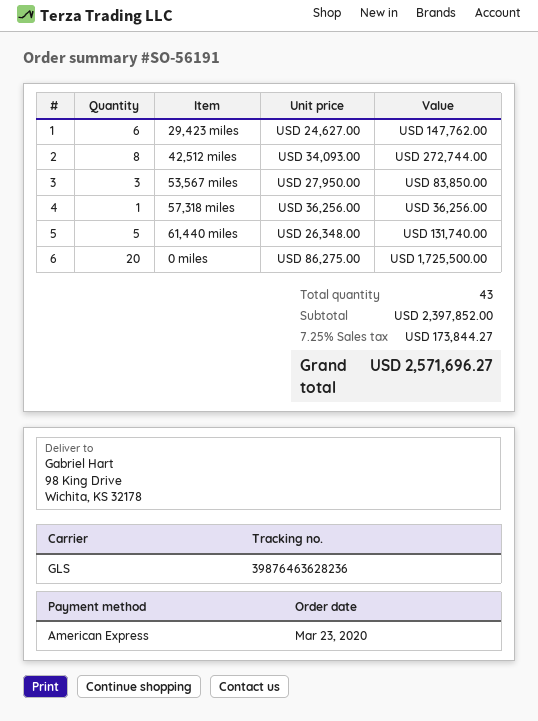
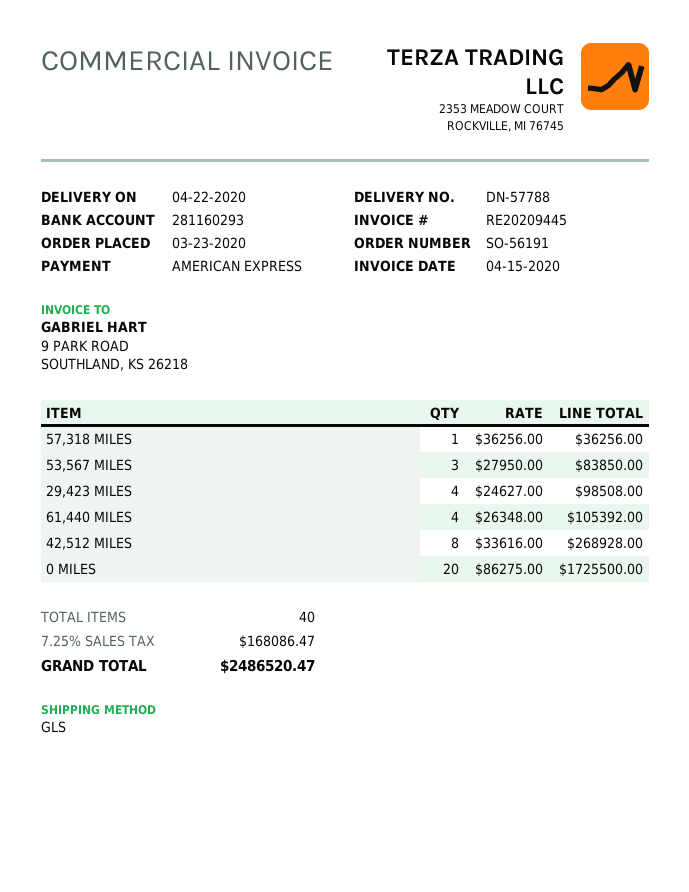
29,423 miles: 6 x 24627.00 = 147762.00 -> 4 x 24627.00 = 98508.00
42,512 miles: 8 x 34093.00 = 272744.00 -> 8 x 33616.00 = 268928.00
61,440 miles: 5 x 26348.00 = 131740.00 -> 4 x 26348.00 = 105392.00
total quantity: 43 -> 40
tax: 7.25% = 173844.27 -> 7.25% = 168086.47
total: 2571696.27 -> 2486520.47

